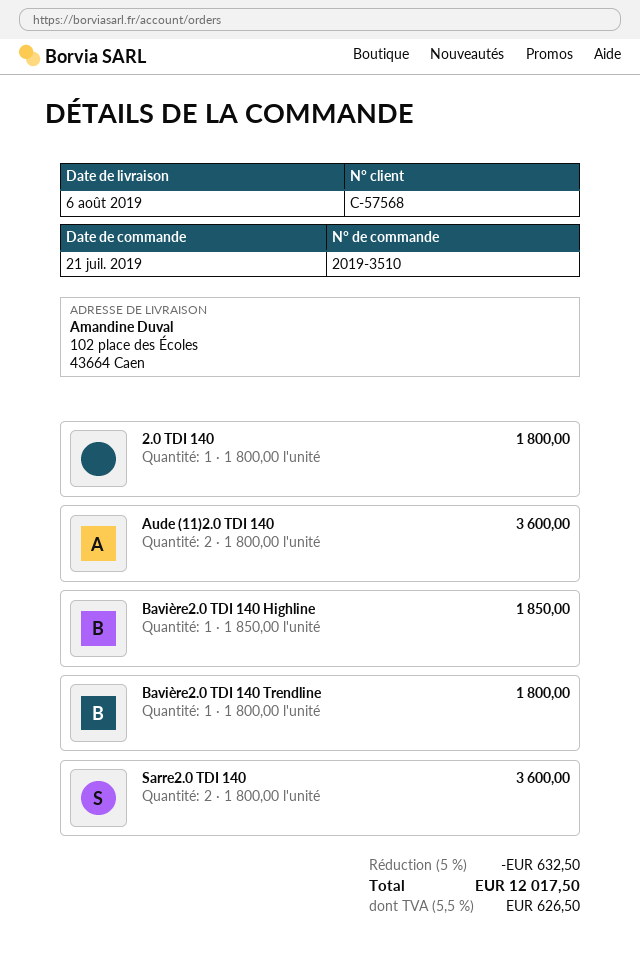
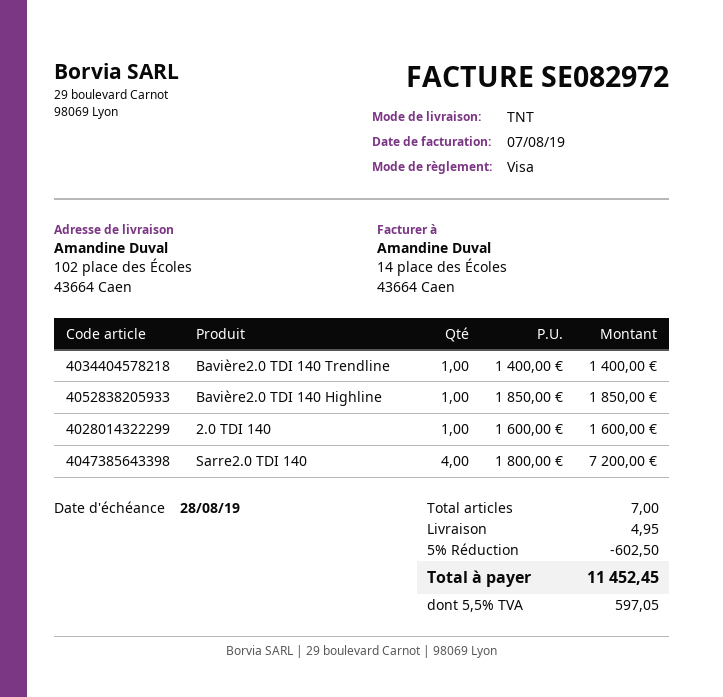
2.0 TDI 140: 1 x 1800.00 = 1800.00 -> 1 x 1600.00 = 1600.00
Aude (11)2.0 TDI 140: 2 x 1800.00 = 3600.00 -> none
Bavière2.0 TDI 140 Trendline: 1 x 1800.00 = 1800.00 -> 1 x 1400.00 = 1400.00
Sarre2.0 TDI 140: 2 x 1800.00 = 3600.00 -> 4 x 1800.00 = 7200.00
discount: 5% = 632.50 -> 5% = 602.50
shipping: none -> 4.95
tax: 5.5% = 626.50 -> 5.5% = 597.05
total: 12017.50 -> 11452.45

